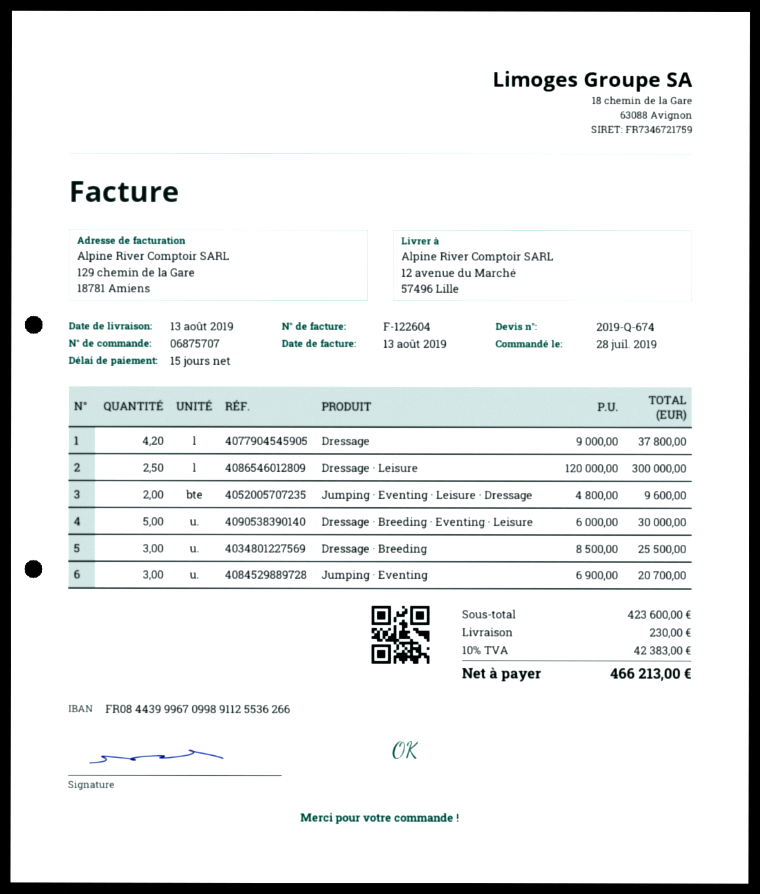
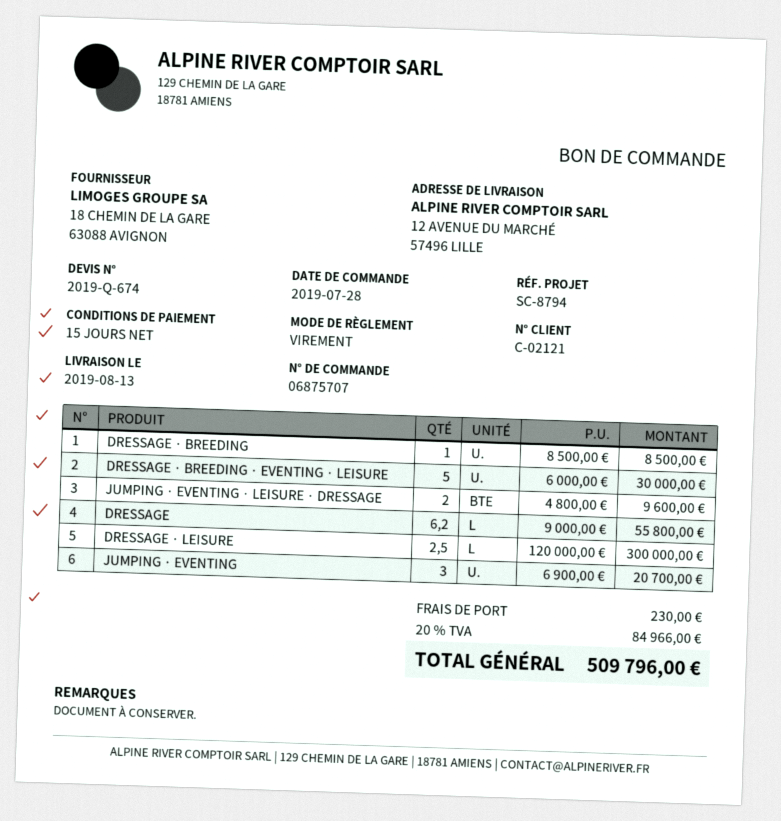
Dressage: 4.2 x 9000.00 = 37800.00 -> 6.2 x 9000.00 = 55800.00
Dressage · Breeding: 3 x 8500.00 = 25500.00 -> 1 x 8500.00 = 8500.00
tax: 10% = 42383.00 -> 20% = 84966.00
total: 466213.00 -> 509796.00

